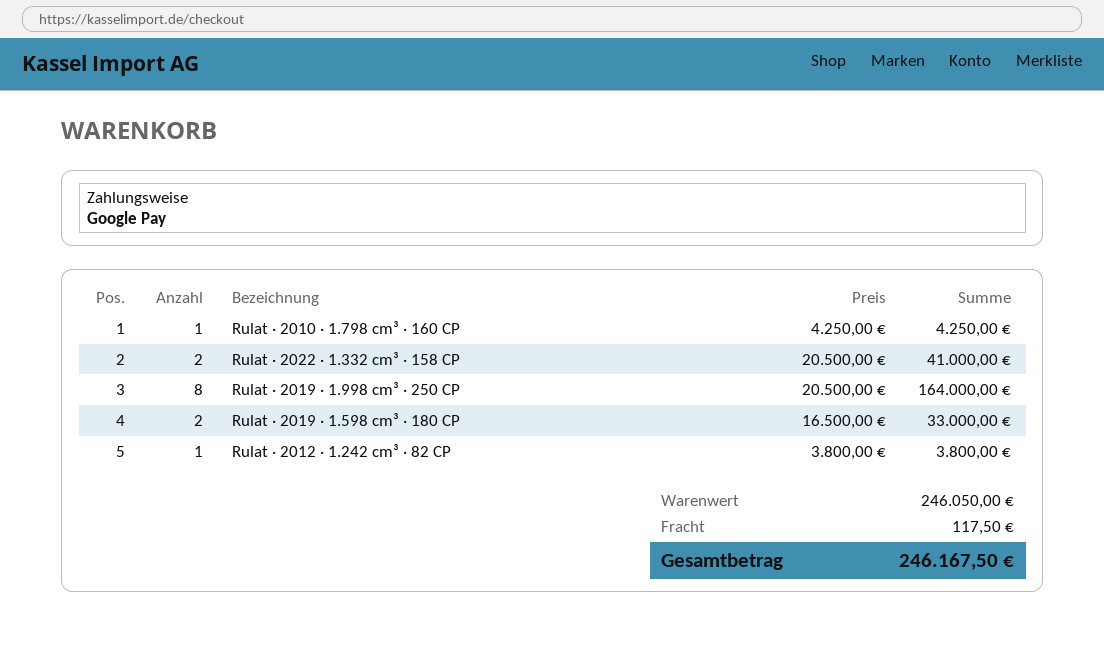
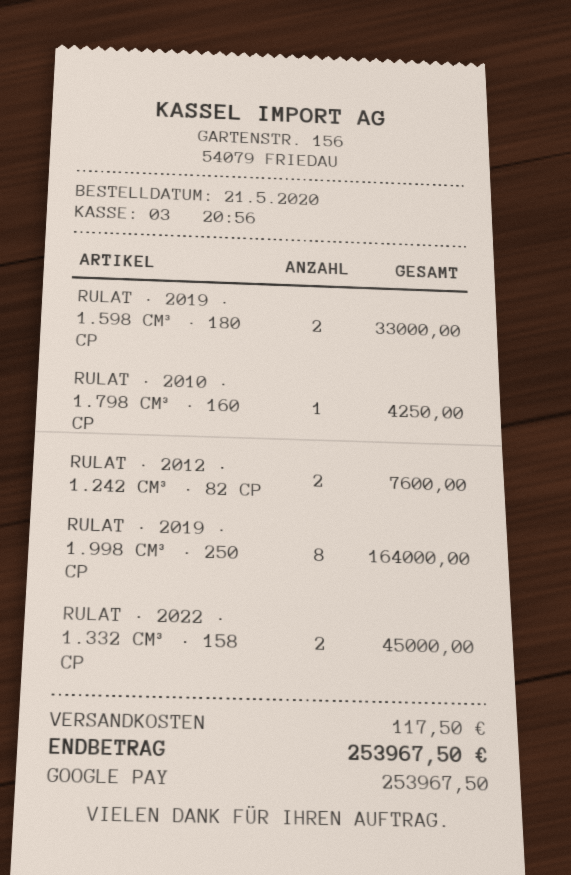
Rulat · 2022 · 1.332 cm³ · 158 CP: 2 for 41000.00 -> 2 for 45000.00
Rulat · 2012 · 1.242 cm³ · 82 CP: 1 for 3800.00 -> 2 for 7600.00
total: 246167.50 -> 253967.50

